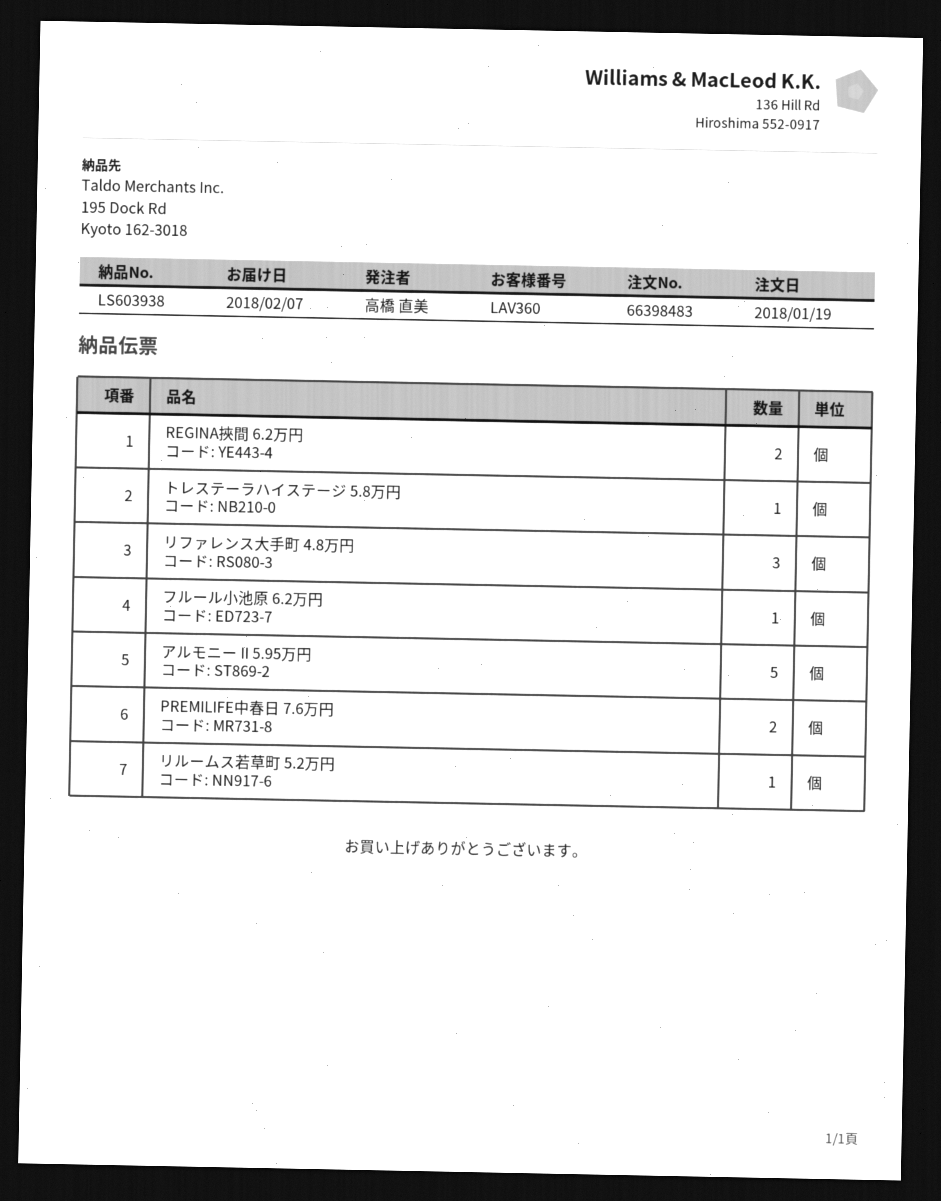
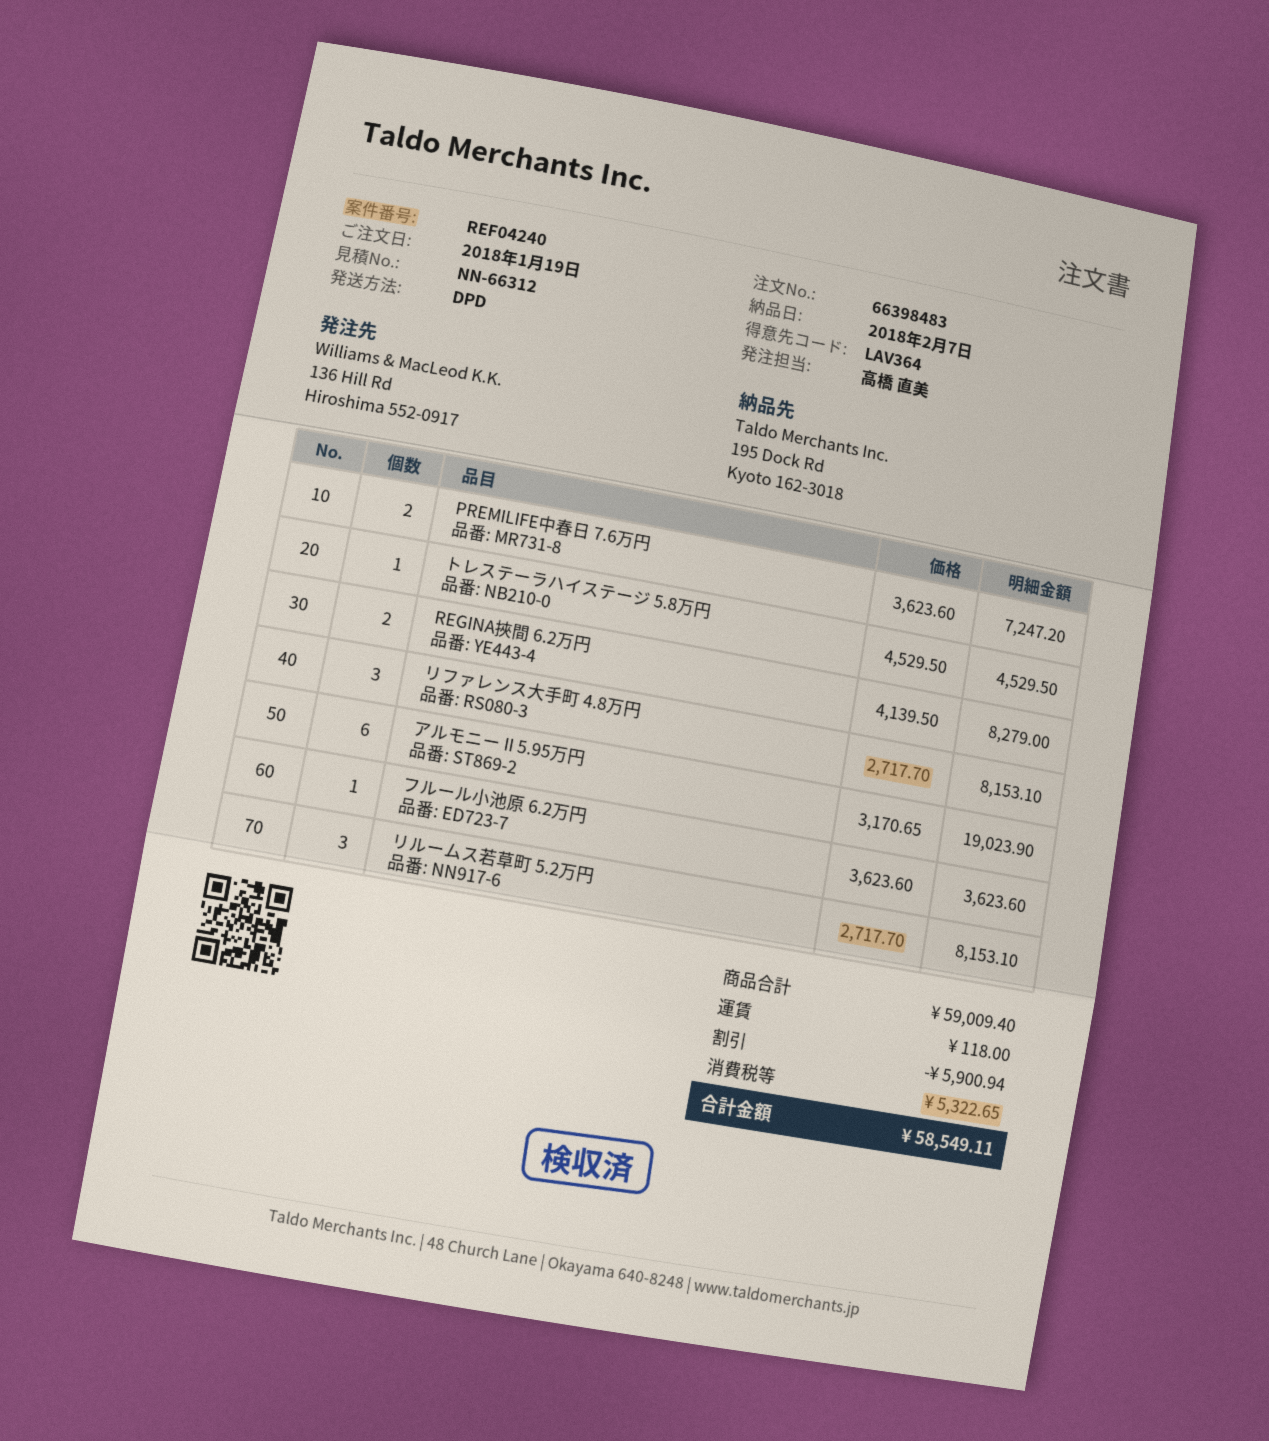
customer number: LAV360 -> LAV364
アルモニー II 5.95万円: 5 -> 6
リルームス若草町 5.2万円: 1 -> 3

